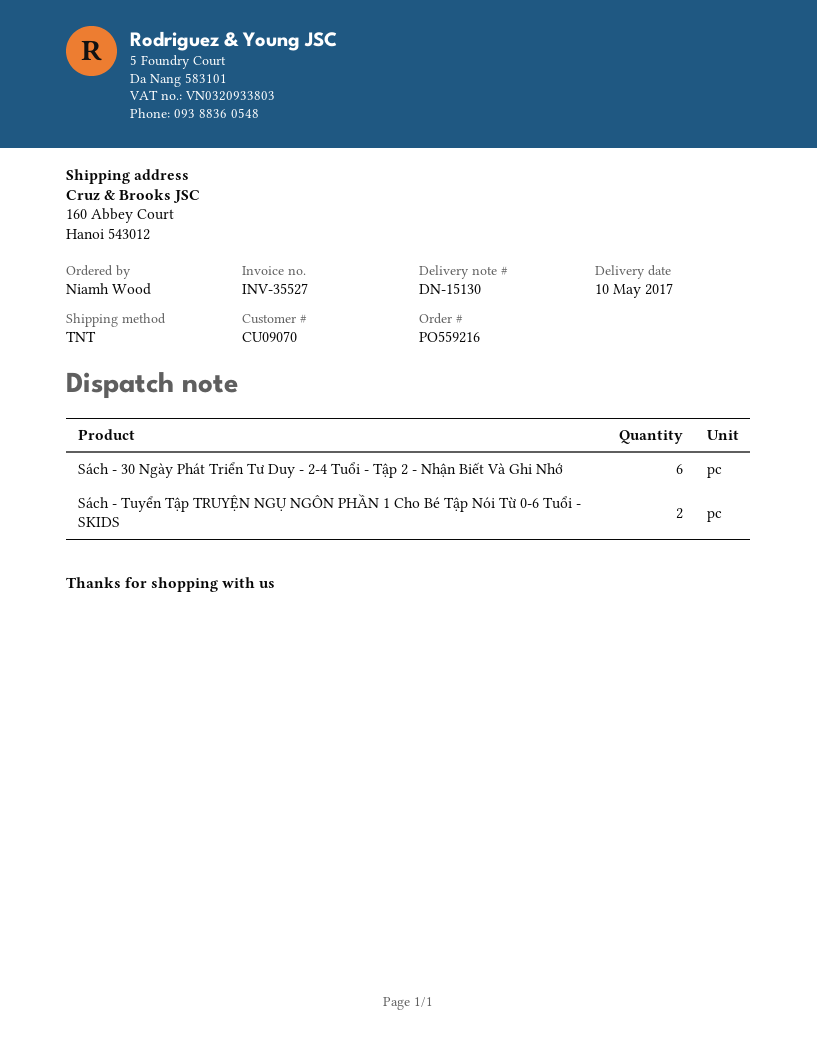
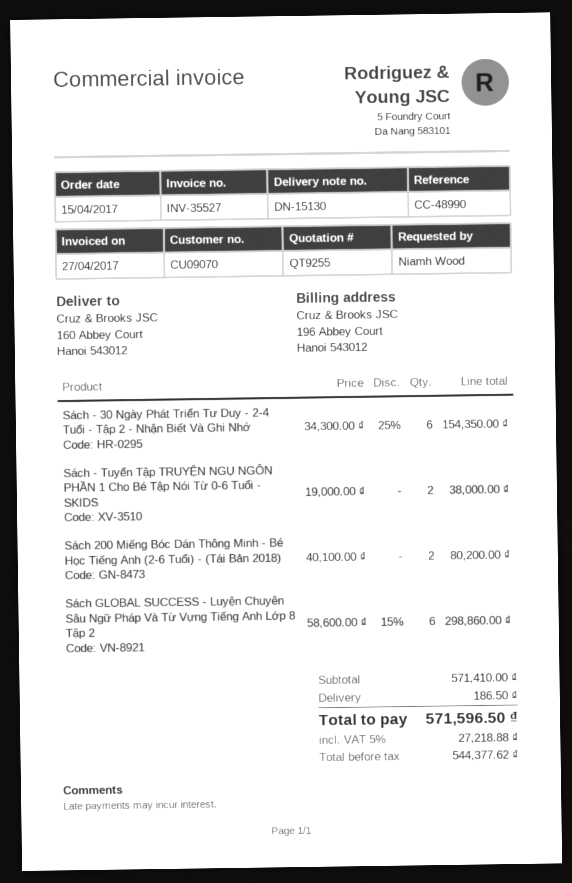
Sách 200 Miếng Bóc Dán Thông Minh - Bé Học Tiếng Anh (2-6 Tuổi) - (Tái Bản 2018): none -> 2
Sách GLOBAL SUCCESS - Luyện Chuyên Sâu Ngữ Pháp Và Từ Vựng Tiếng Anh Lớp 8 Tập 2: none -> 6

